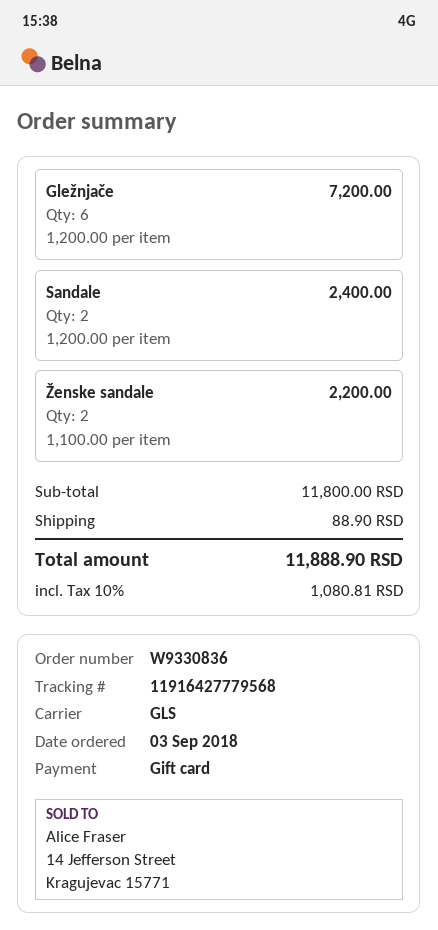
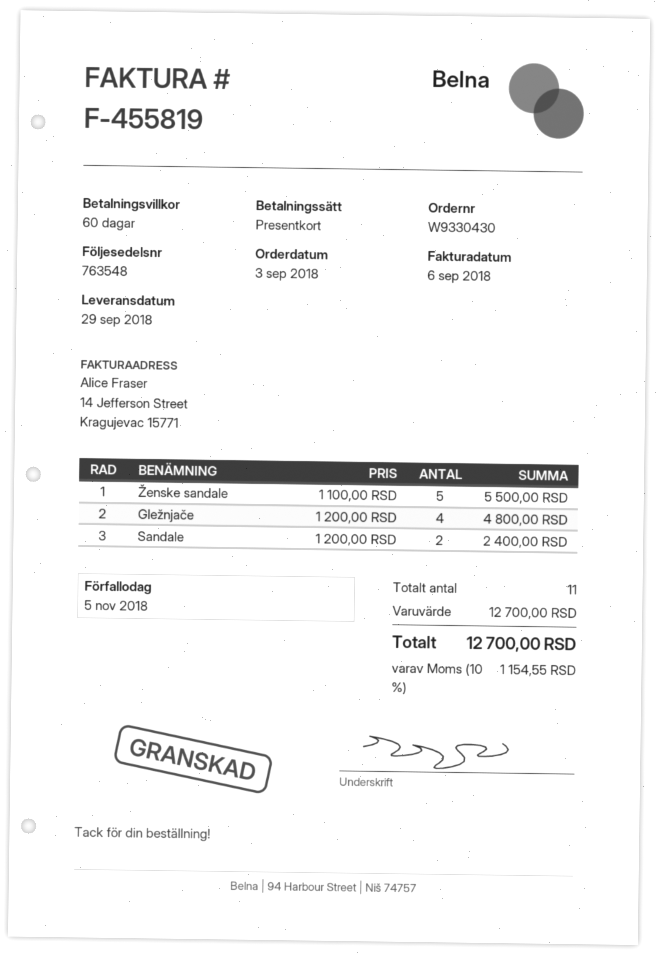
order number: W9330836 -> W9330430
Gležnjače: 6 x 1200.00 = 7200.00 -> 4 x 1200.00 = 4800.00
Ženske sandale: 2 x 1100.00 = 2200.00 -> 5 x 1100.00 = 5500.00
subtotal: 11800.00 -> 12700.00
shipping: 88.90 -> none
tax: 10% = 1080.81 -> 10% = 1154.55
total: 11888.90 -> 12700.00

